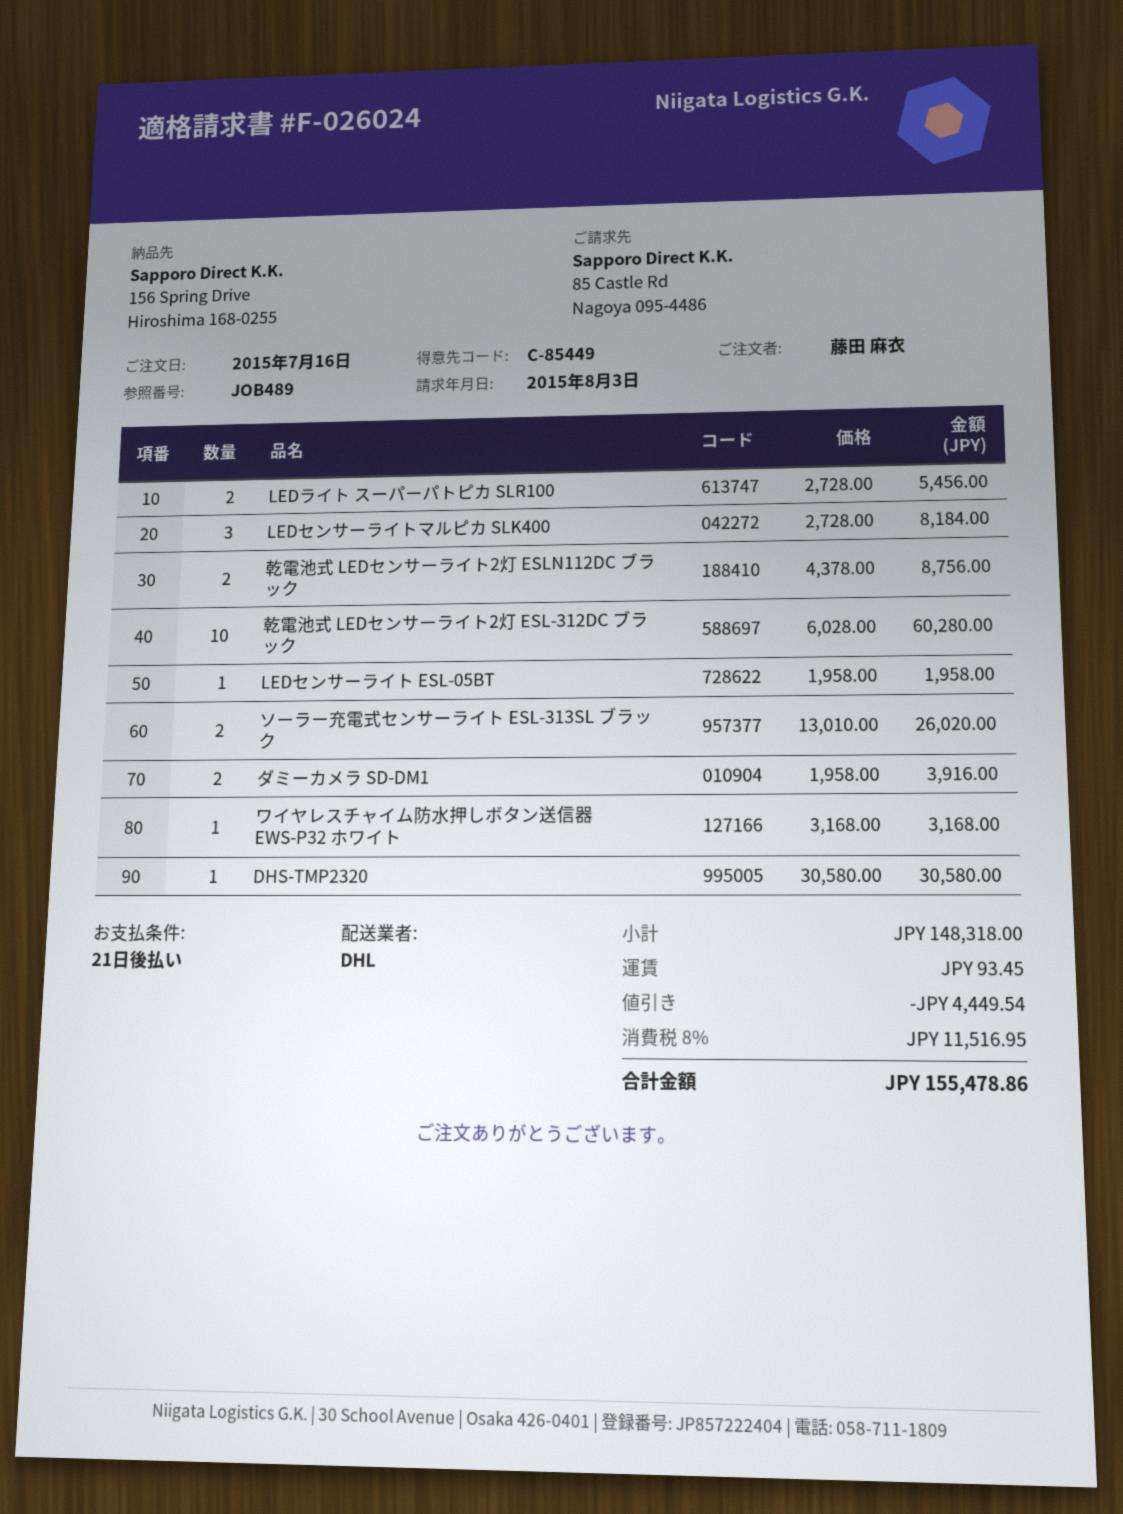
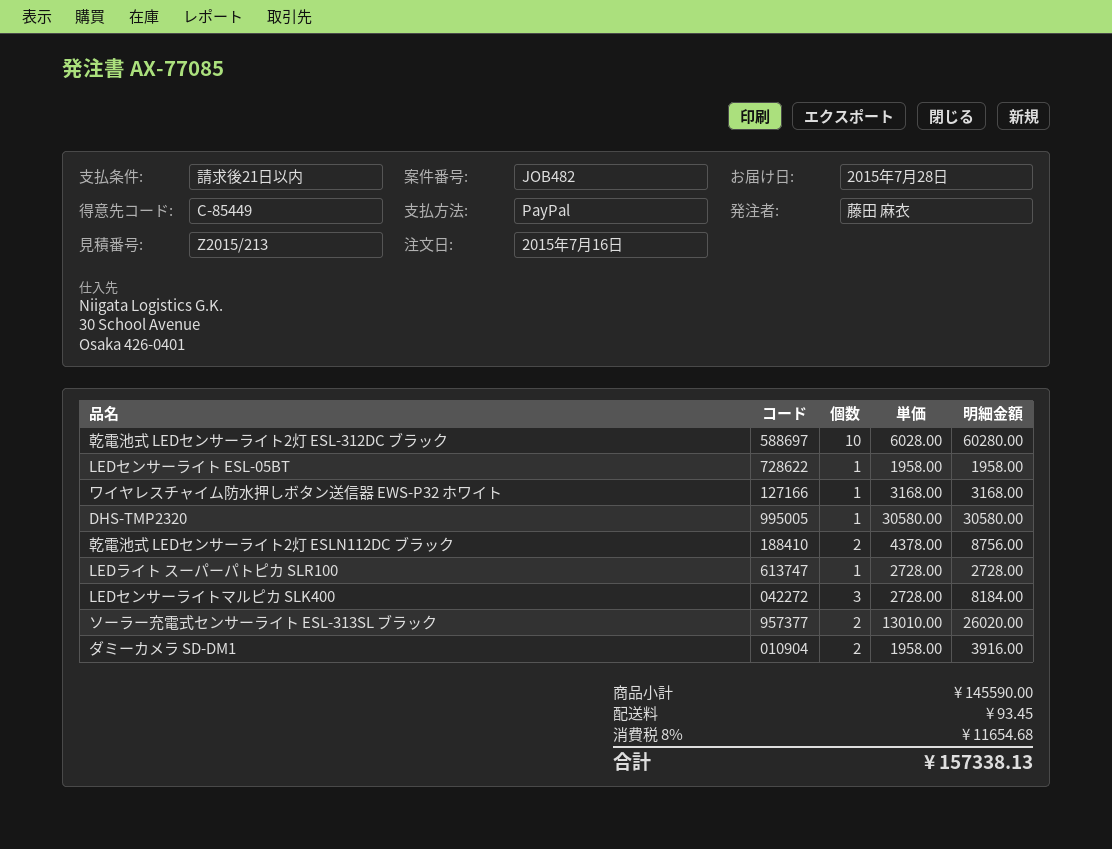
reference: JOB489 -> JOB482
LEDライト スーパーパトピカ SLR100: 2 x 2728.00 = 5456.00 -> 1 x 2728.00 = 2728.00
subtotal: 148318.00 -> 145590.00
discount: 4449.54 -> none
tax: 8% = 11516.95 -> 8% = 11654.68
total: 155478.86 -> 157338.13

